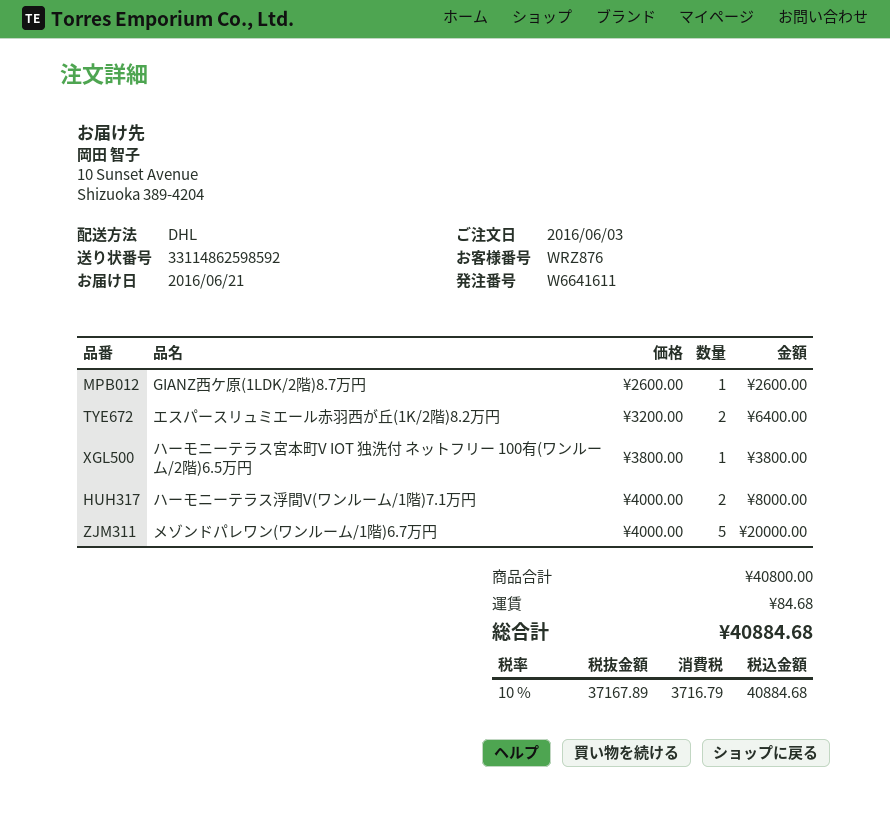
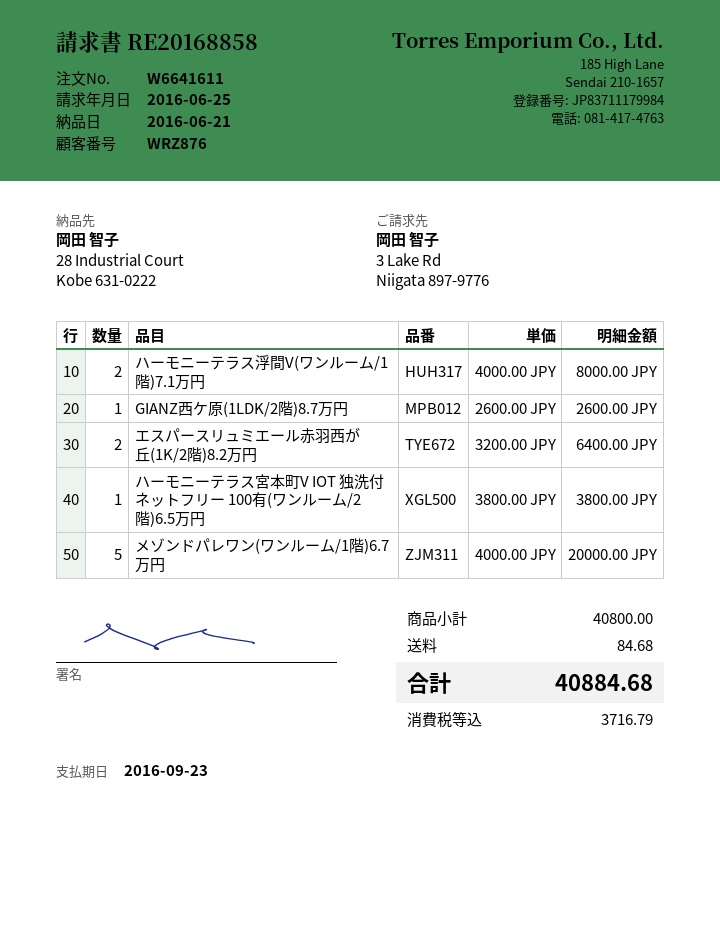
ship to: 10 Sunset Avenue, Shizuoka 389-4204 -> 28 Industrial Court, Kobe 631-0222

